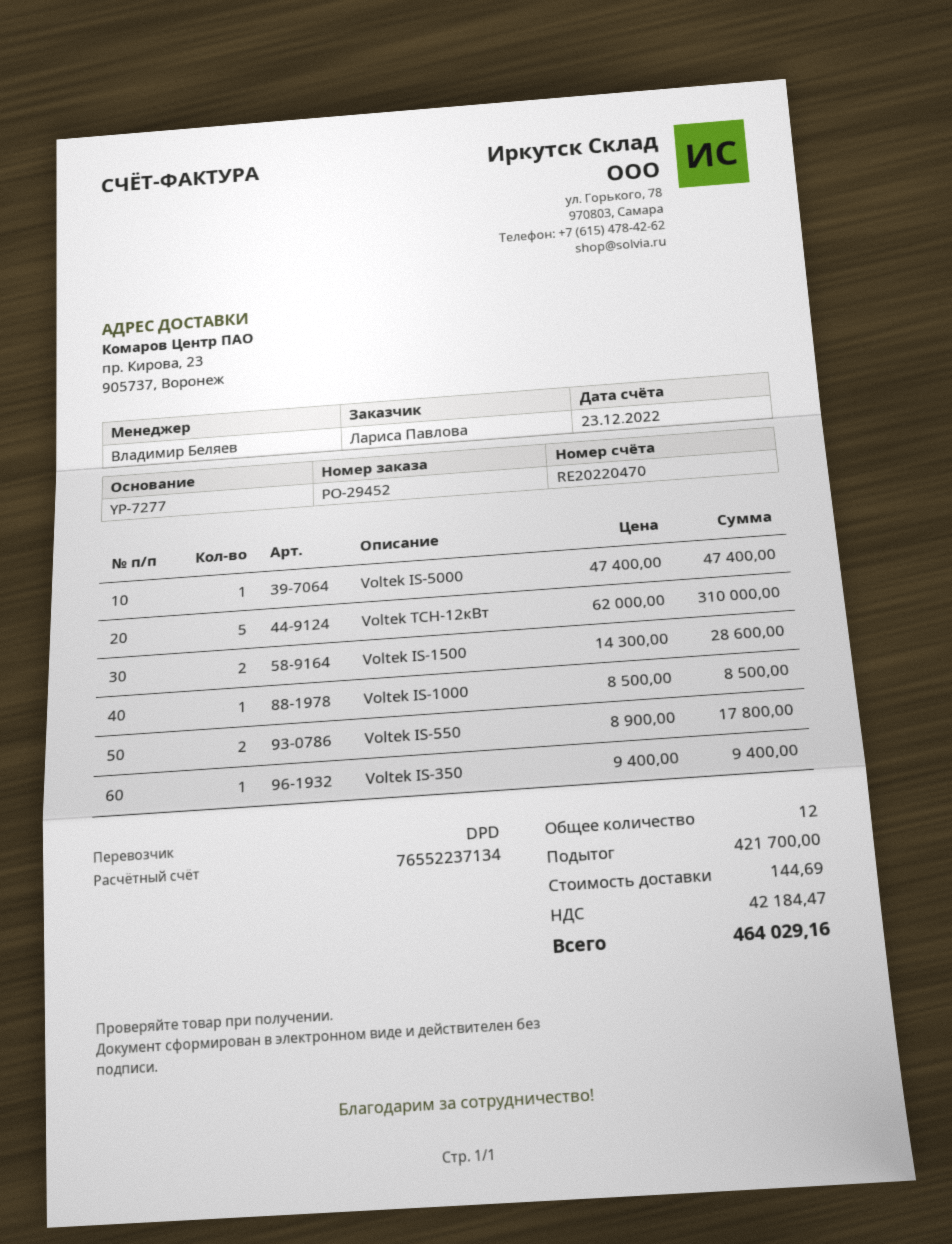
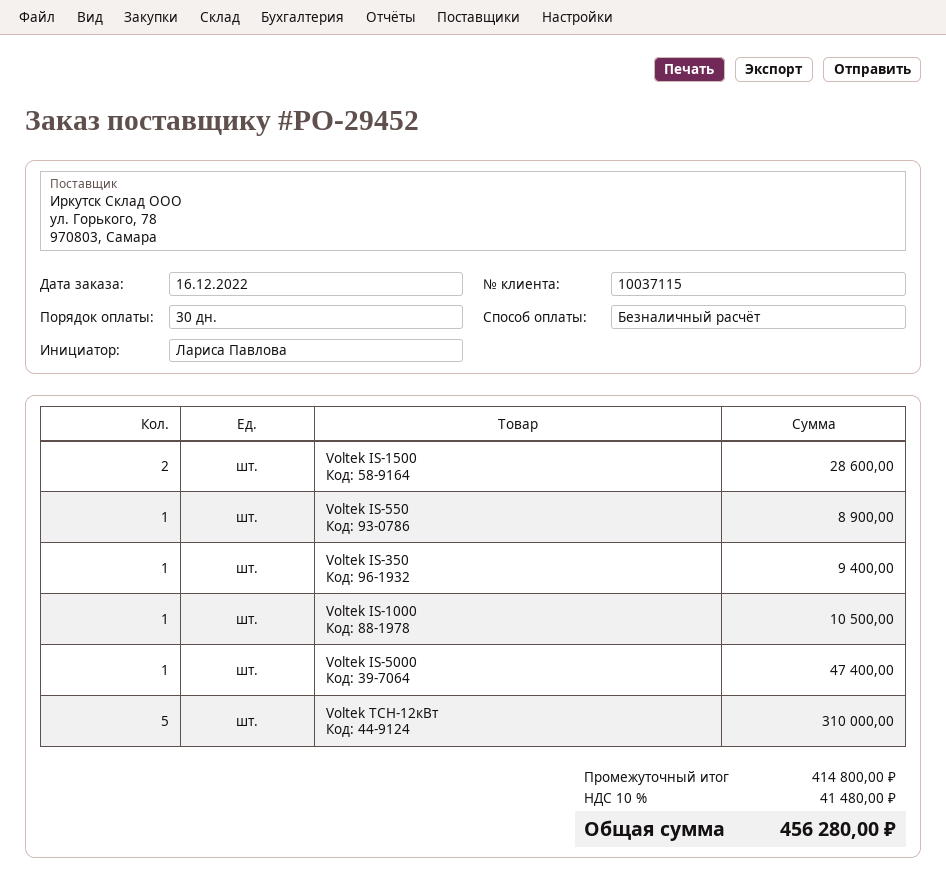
Voltek IS-1000: 1 for 8500.00 -> 1 for 10500.00
Voltek IS-550: 2 for 17800.00 -> 1 for 8900.00
subtotal: 421700.00 -> 414800.00
shipping: 144.69 -> none
tax: 42184.47 -> 41480.00
total: 464029.16 -> 456280.00

